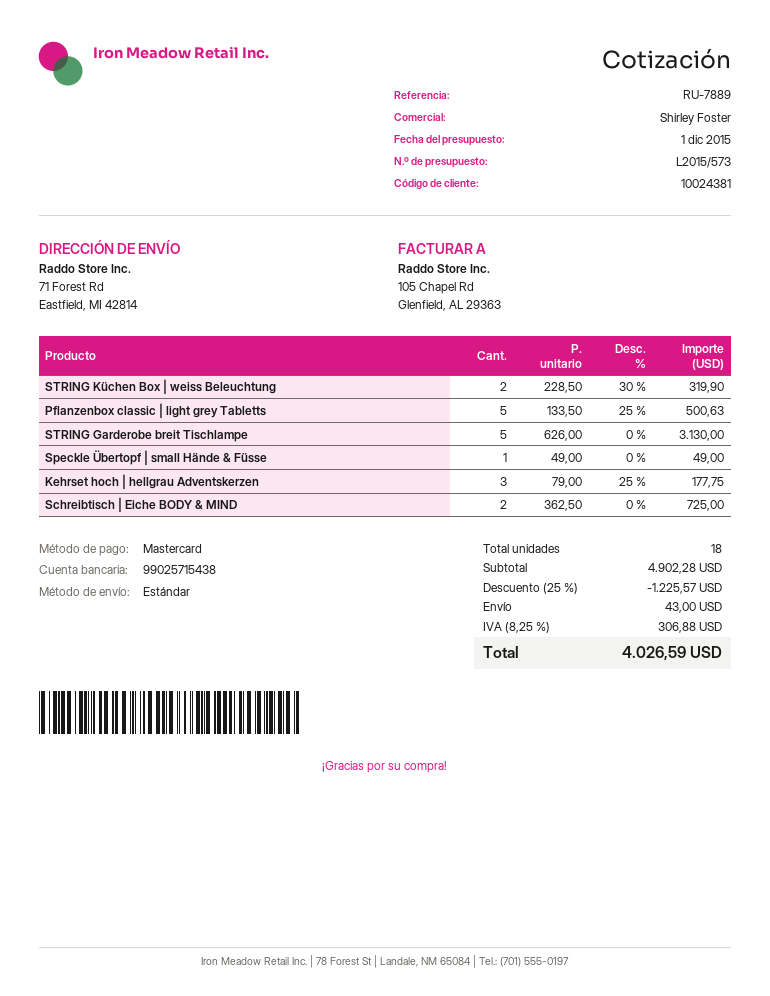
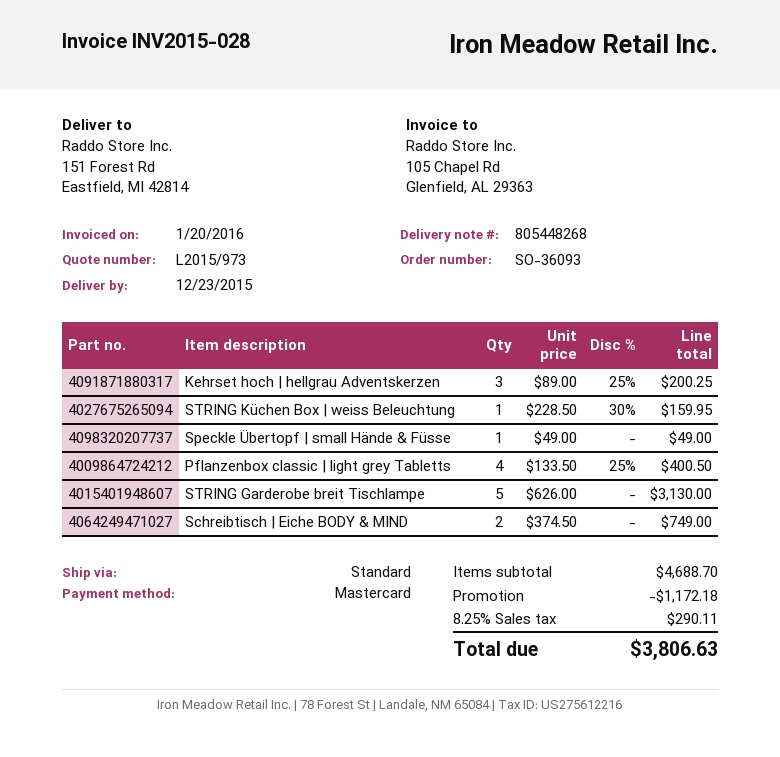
quote number: L2015/573 -> L2015/973
ship to: 71 Forest Rd, Eastfield, MI 42814 -> 151 Forest Rd, Eastfield, MI 42814
STRING Küchen Box | weiss Beleuchtung: 2 x 228.50 - 30% = 319.90 -> 1 x 228.50 - 30% = 159.95
Pflanzenbox classic | light grey Tabletts: 5 x 133.50 - 25% = 500.63 -> 4 x 133.50 - 25% = 400.50
Kehrset hoch | hellgrau Adventskerzen: 3 x 79.00 - 25% = 177.75 -> 3 x 89.00 - 25% = 200.25
Schreibtisch | Eiche BODY & MIND: 2 x 362.50 = 725.00 -> 2 x 374.50 = 749.00
subtotal: 4902.28 -> 4688.70
discount: 1225.57 -> 1172.18
shipping: 43.00 -> none
tax: 8.25% = 306.88 -> 8.25% = 290.11
total: 4026.59 -> 3806.63

